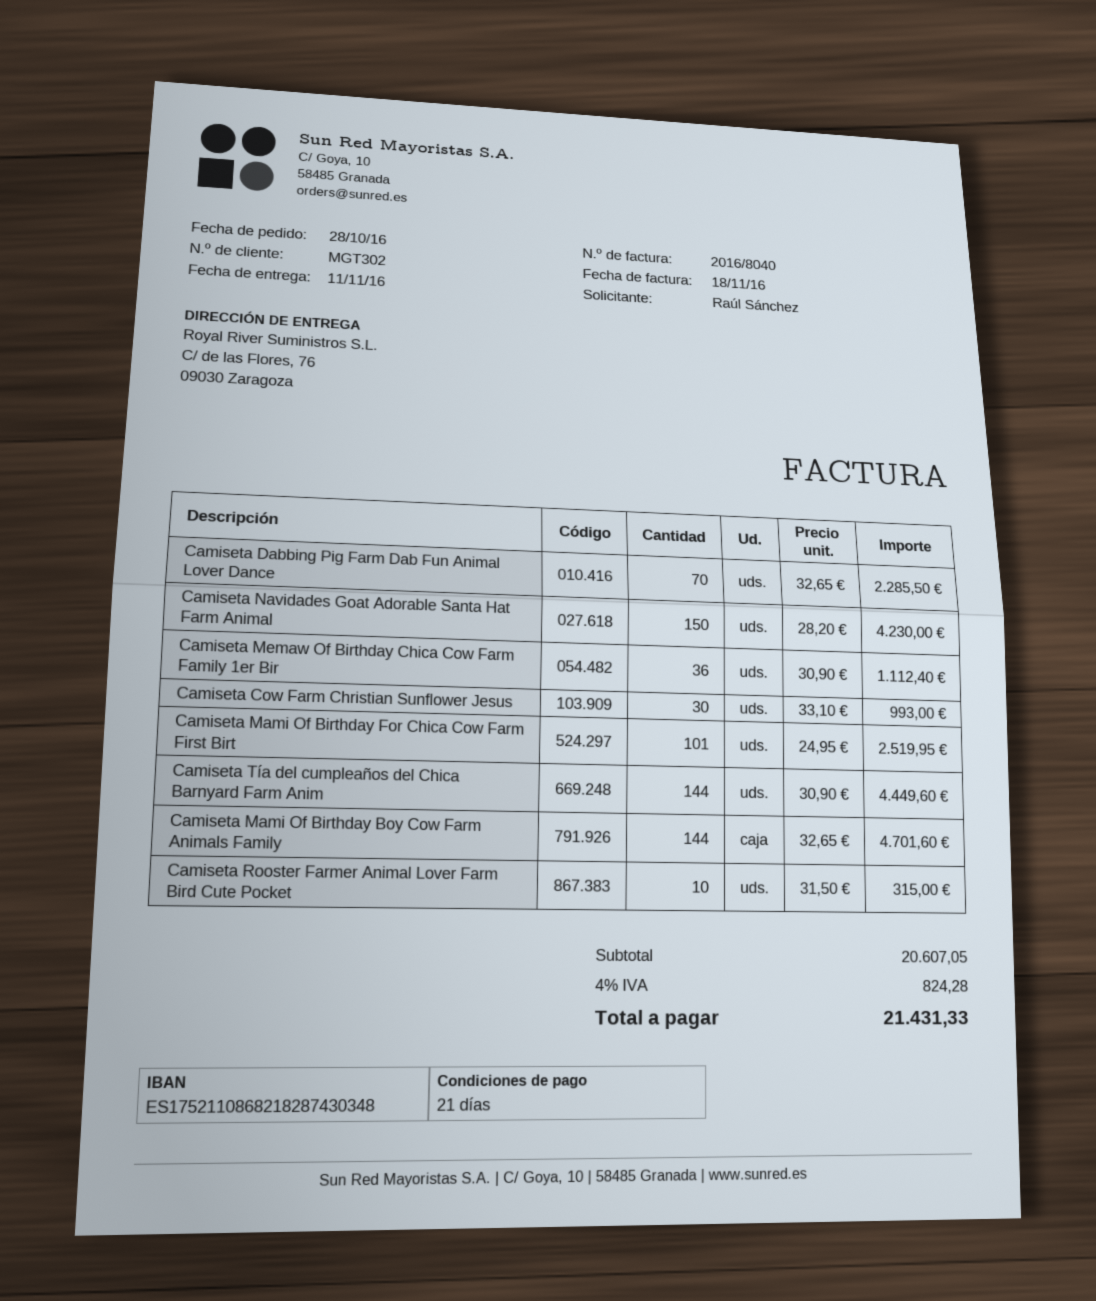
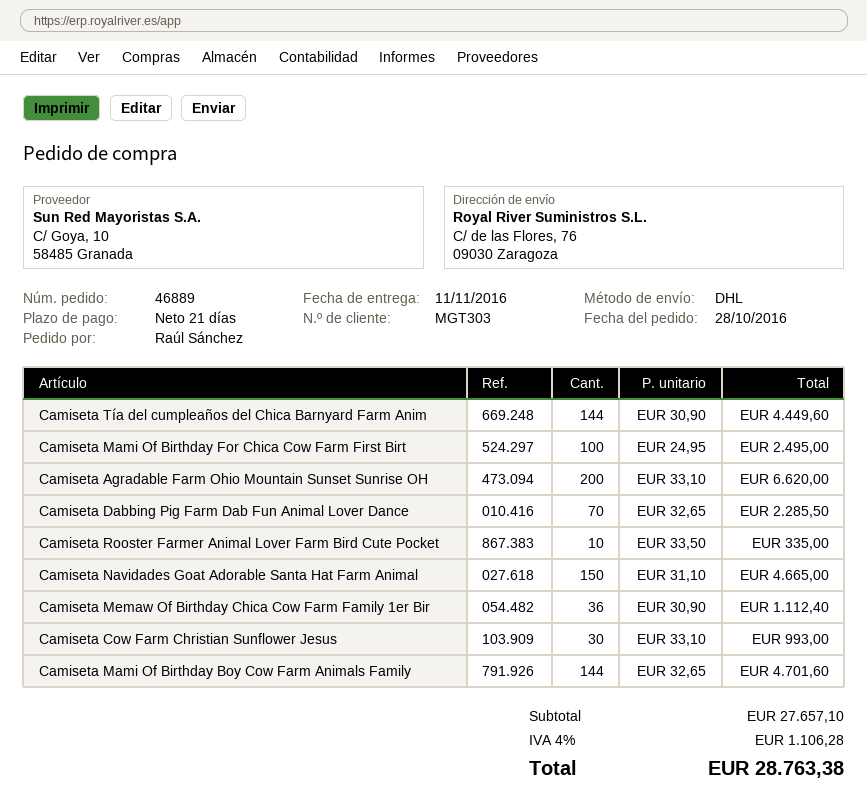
customer number: MGT302 -> MGT303
Camiseta Navidades Goat Adorable Santa Hat Farm Animal: 150 x 28.20 = 4230.00 -> 150 x 31.10 = 4665.00
Camiseta Mami Of Birthday For Chica Cow Farm First Birt: 101 x 24.95 = 2519.95 -> 100 x 24.95 = 2495.00
Camiseta Rooster Farmer Animal Lover Farm Bird Cute Pocket: 10 x 31.50 = 315.00 -> 10 x 33.50 = 335.00
Camiseta Agradable Farm Ohio Mountain Sunset Sunrise OH: none -> 200 x 33.10 = 6620.00
subtotal: 20607.05 -> 27657.10
tax: 4% = 824.28 -> 4% = 1106.28
total: 21431.33 -> 28763.38

